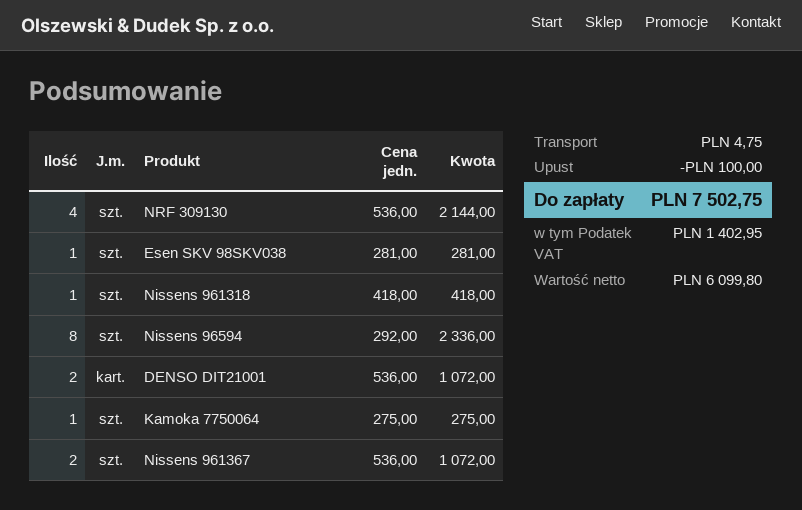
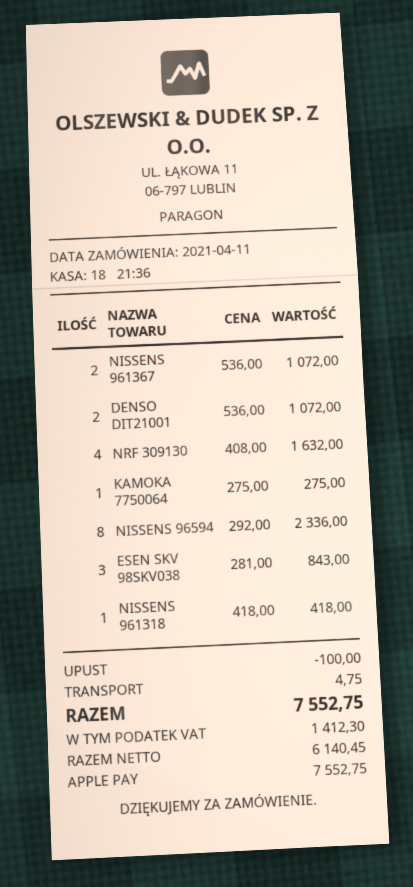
NRF 309130: 4 x 536.00 = 2144.00 -> 4 x 408.00 = 1632.00
Esen SKV 98SKV038: 1 x 281.00 = 281.00 -> 3 x 281.00 = 843.00
net: 6099.80 -> 6140.45
tax: 1402.95 -> 1412.30
total: 7502.75 -> 7552.75

